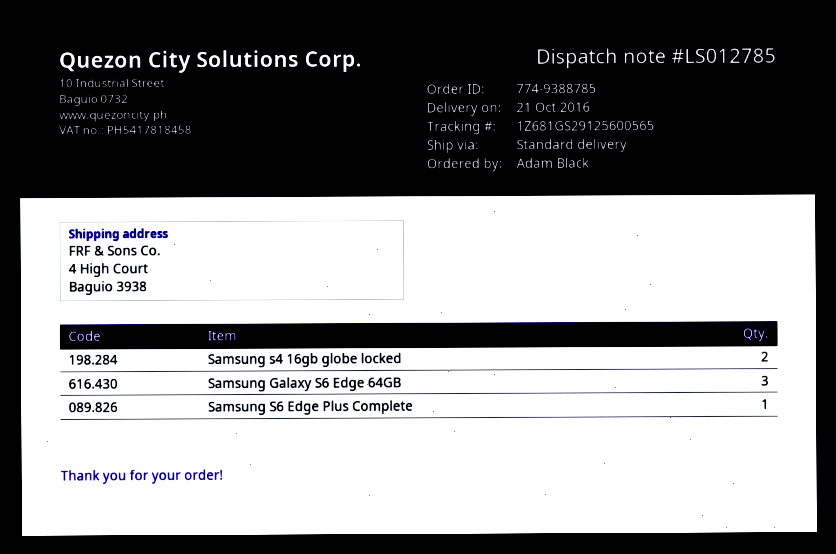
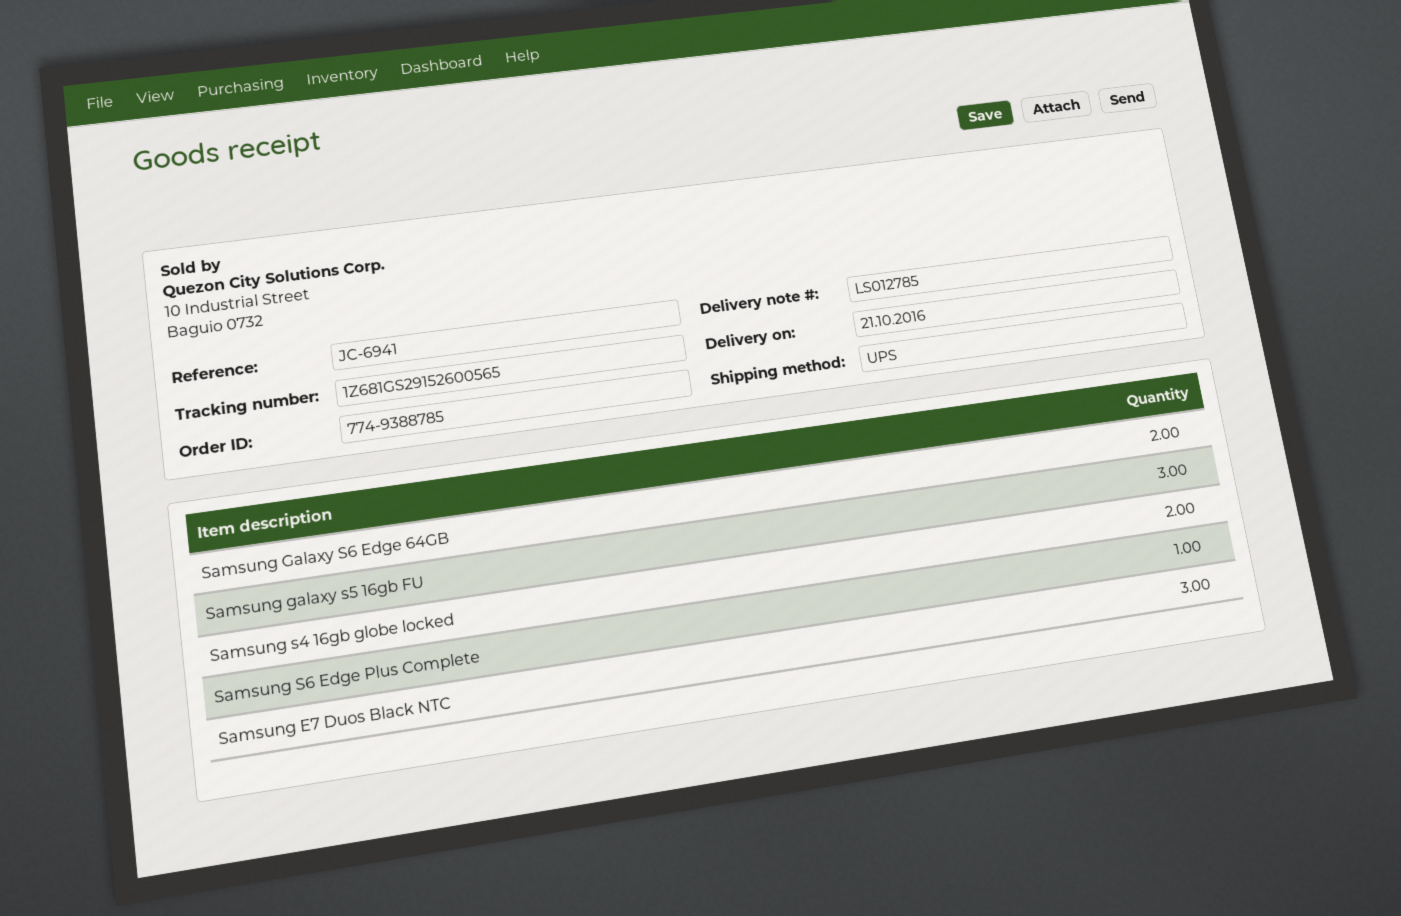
shipping method: standard -> UPS
tracking number: 1Z681GS29125600565 -> 1Z681GS29152600565
Samsung Galaxy S6 Edge 64GB: 3 -> 2
Samsung galaxy s5 16gb FU: none -> 3
Samsung E7 Duos Black NTC: none -> 3

